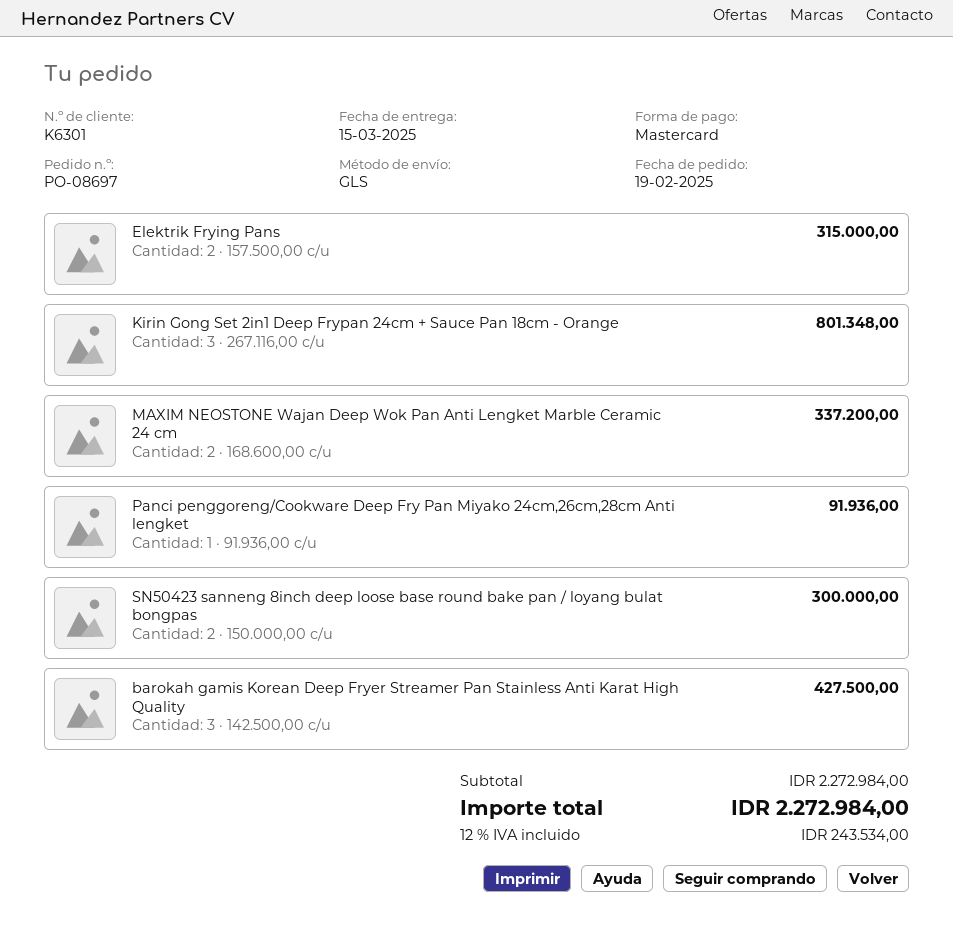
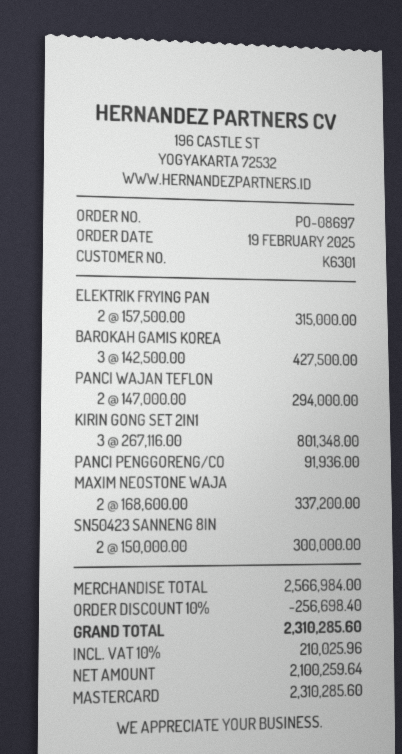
PANCI WAJAN TEFLON: none -> 2 x 147000.00 = 294000.00
subtotal: 2272984.00 -> 2566984.00
discount: none -> 10% = 256698.40
tax: 12% = 243534.00 -> 10% = 210025.96
total: 2272984.00 -> 2310285.60

